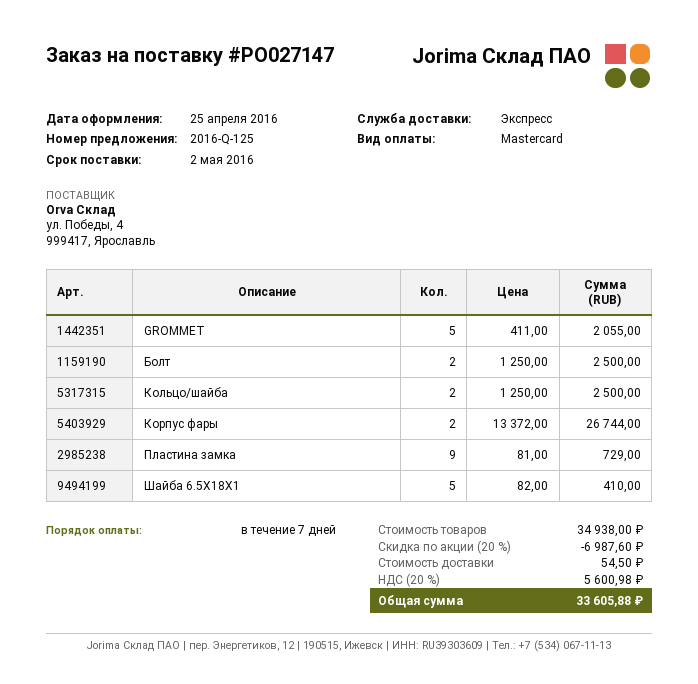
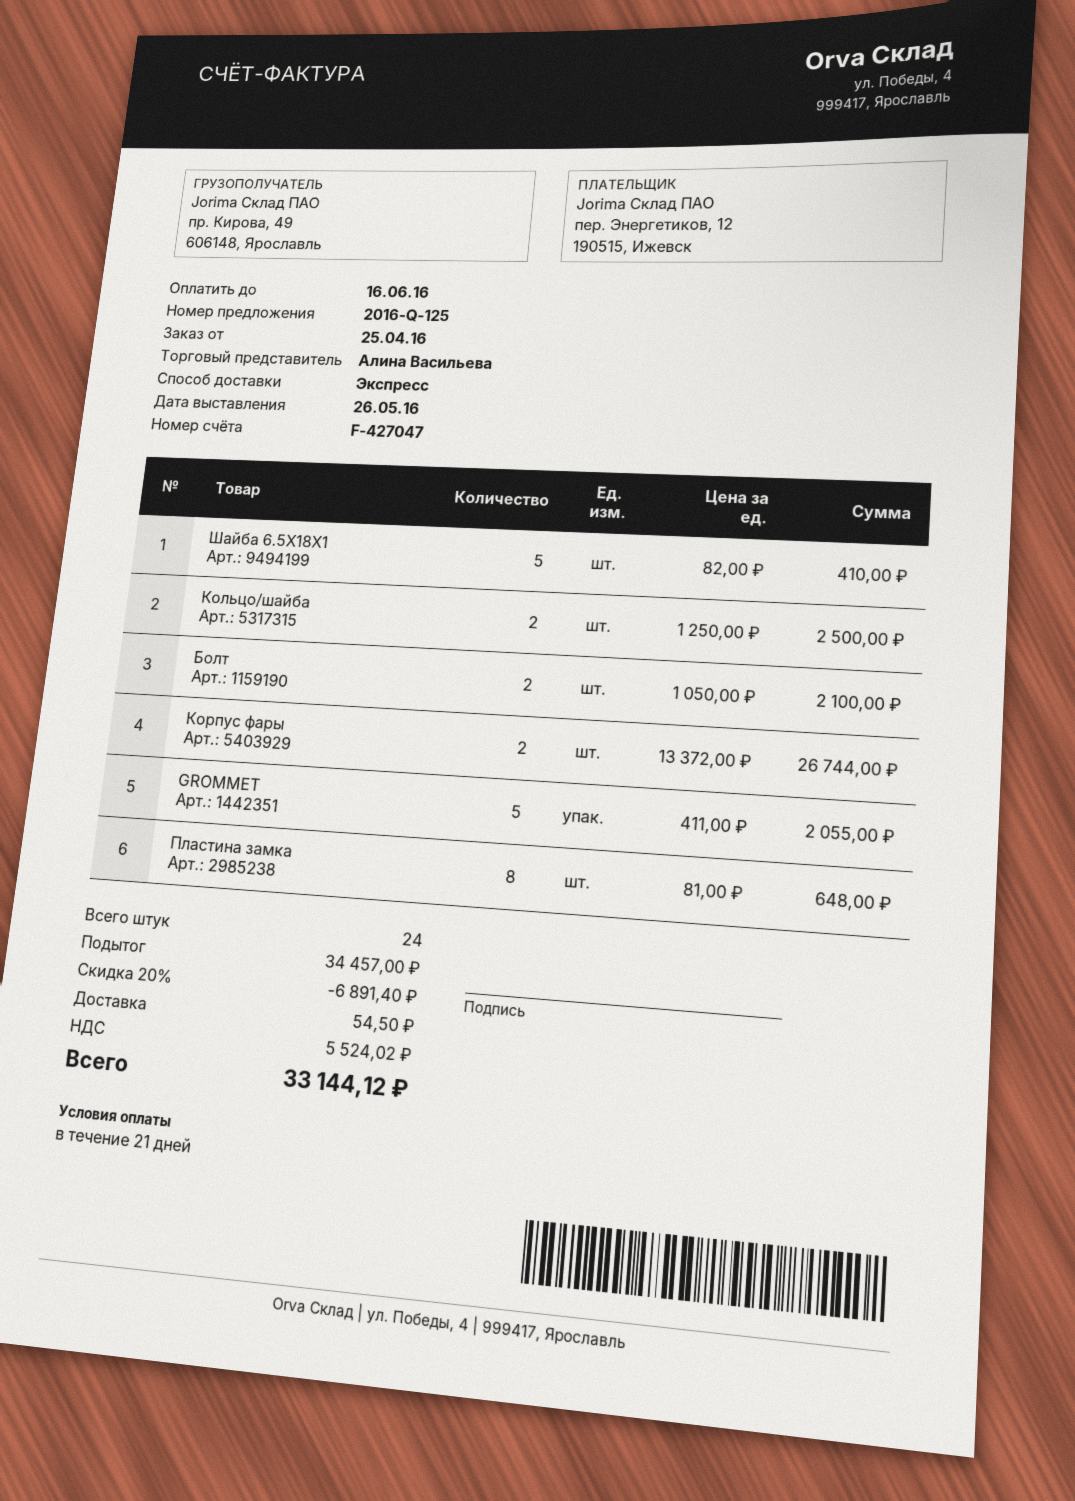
payment terms: 7 days -> 21 days
Болт: 2 x 1250.00 = 2500.00 -> 2 x 1050.00 = 2100.00
Пластина замка: 9 x 81.00 = 729.00 -> 8 x 81.00 = 648.00
subtotal: 34938.00 -> 34457.00
discount: 20% = 6987.60 -> 20% = 6891.40
tax: 5600.98 -> 5524.02
total: 33605.88 -> 33144.12

